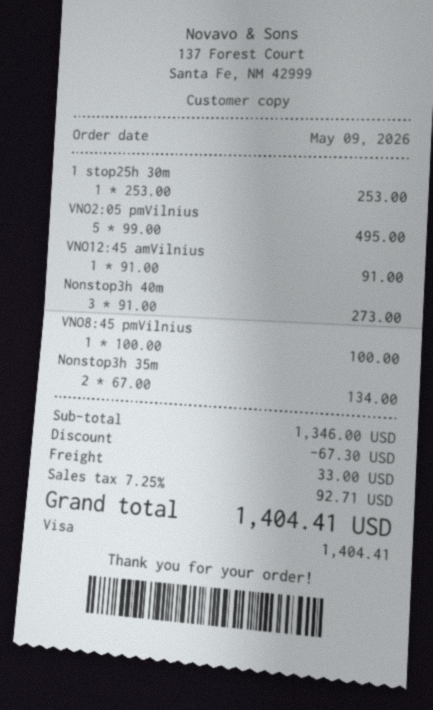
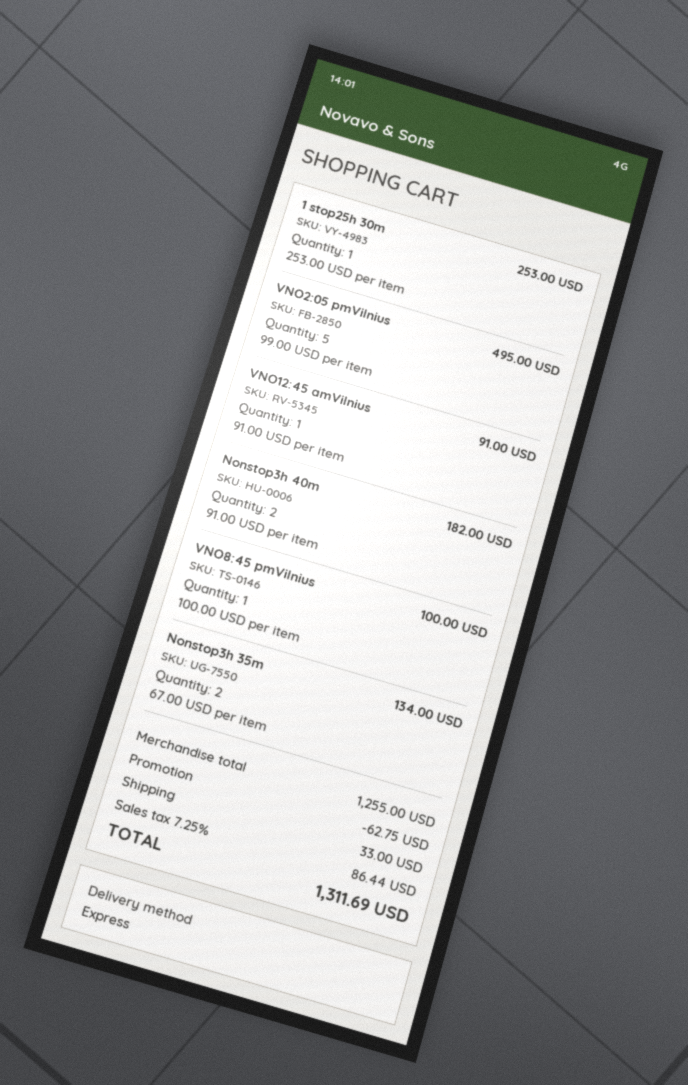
Nonstop3h 40m: 3 x 91.00 = 273.00 -> 2 x 91.00 = 182.00
subtotal: 1346.00 -> 1255.00
discount: 67.30 -> 62.75
tax: 7.25% = 92.71 -> 7.25% = 86.44
total: 1404.41 -> 1311.69

